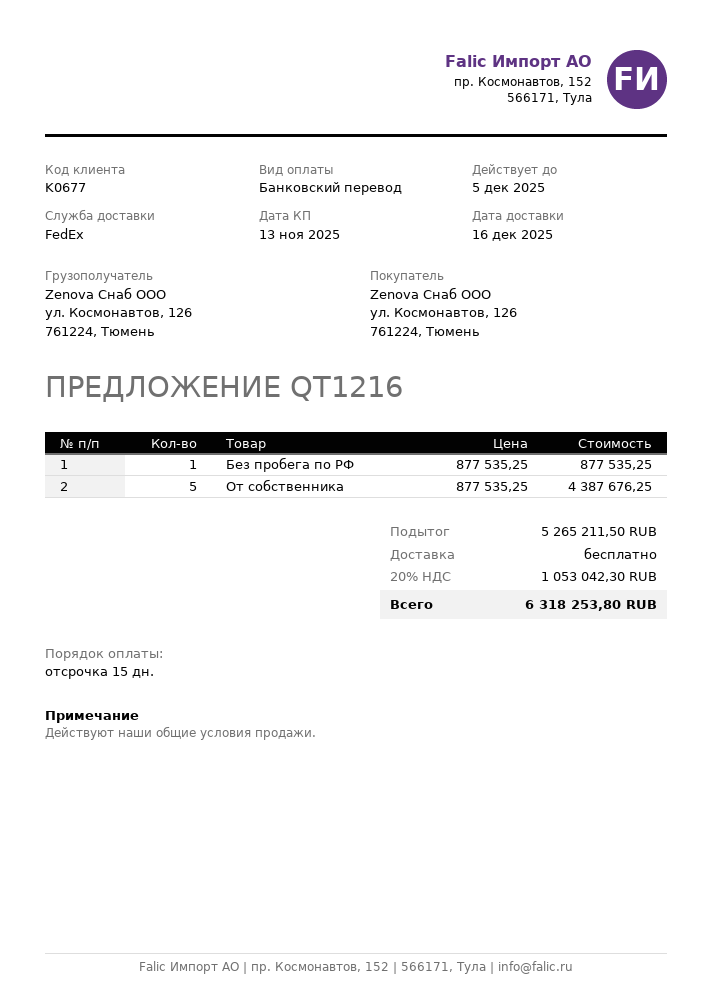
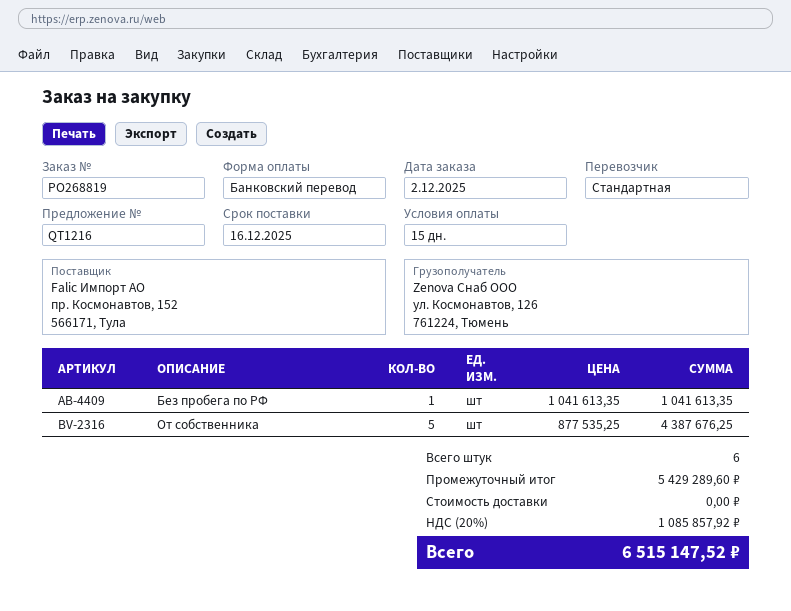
shipping method: FedEx -> standard
Без пробега по РФ: 1 x 877535.25 = 877535.25 -> 1 x 1041613.35 = 1041613.35
subtotal: 5265211.50 -> 5429289.60
tax: 20% = 1053042.30 -> 20% = 1085857.92
total: 6318253.80 -> 6515147.52

